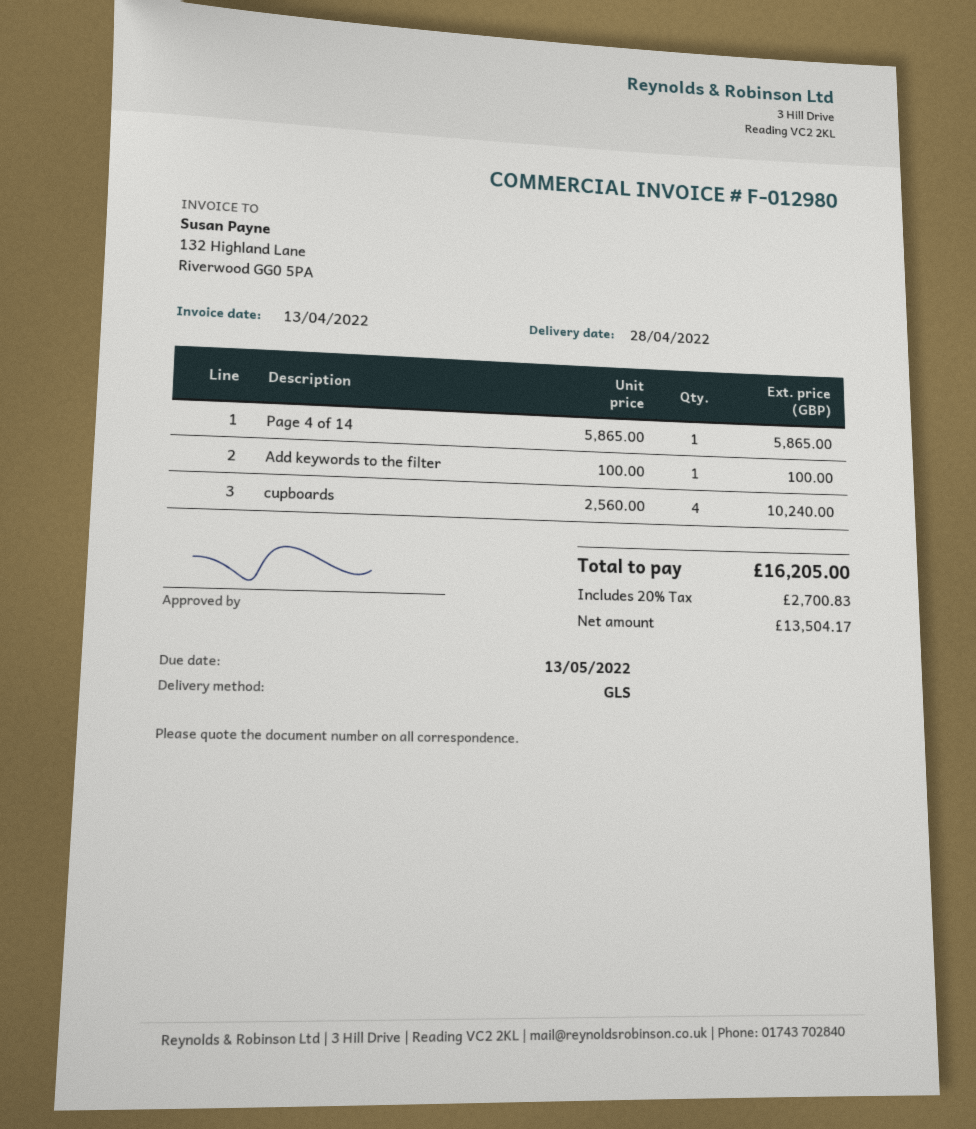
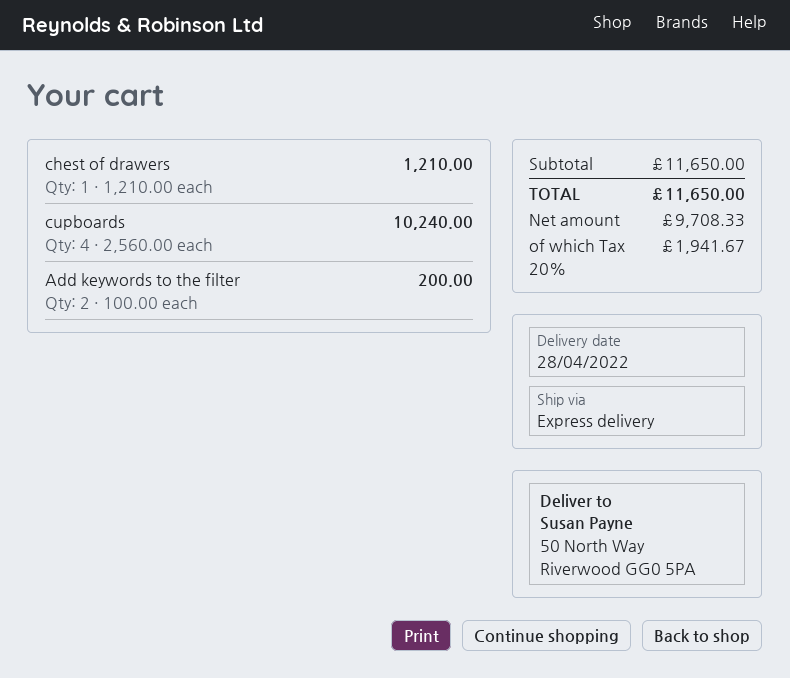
shipping method: GLS -> express
Page 4 of 14: 1 x 5865.00 = 5865.00 -> none
Add keywords to the filter: 1 x 100.00 = 100.00 -> 2 x 100.00 = 200.00
chest of drawers: none -> 1 x 1210.00 = 1210.00
net: 13504.17 -> 9708.33
tax: 20% = 2700.83 -> 20% = 1941.67
total: 16205.00 -> 11650.00

